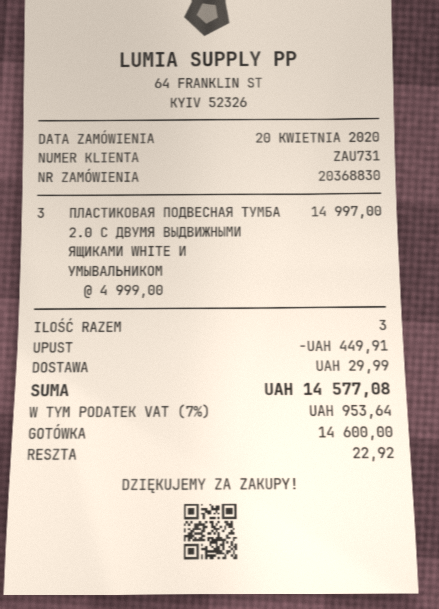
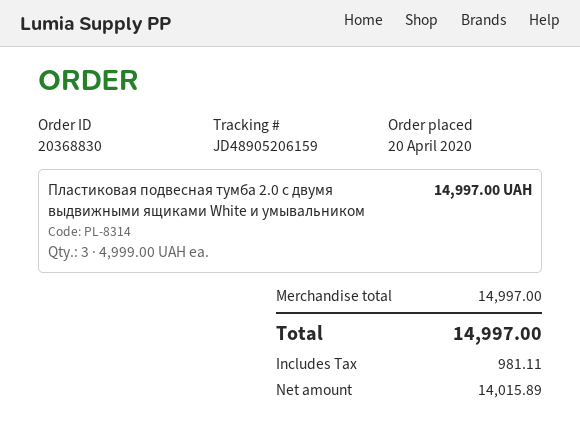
discount: 449.91 -> none
shipping: 29.99 -> none
tax: 953.64 -> 981.11
total: 14577.08 -> 14997.00

